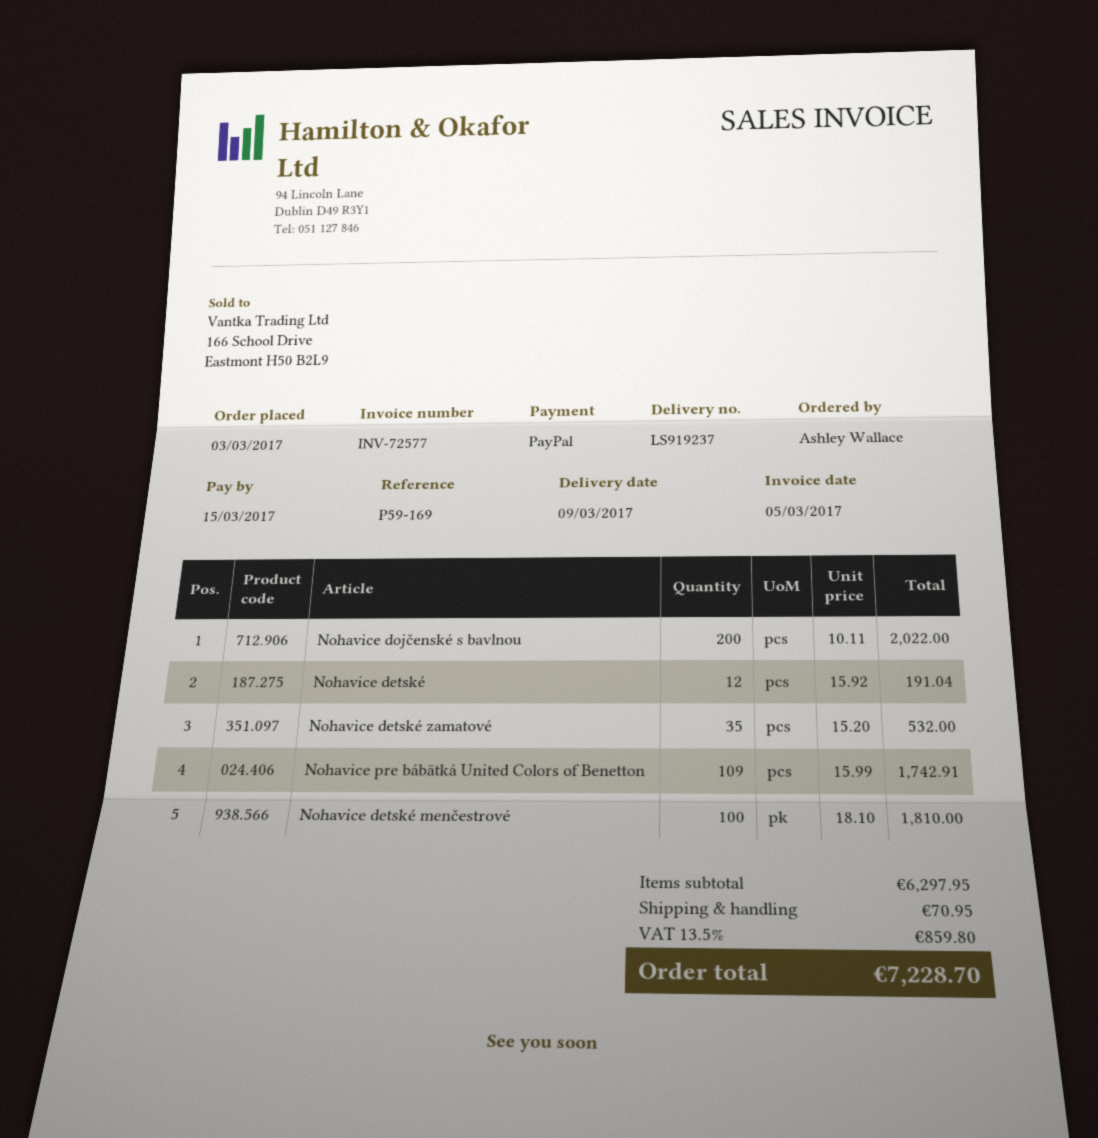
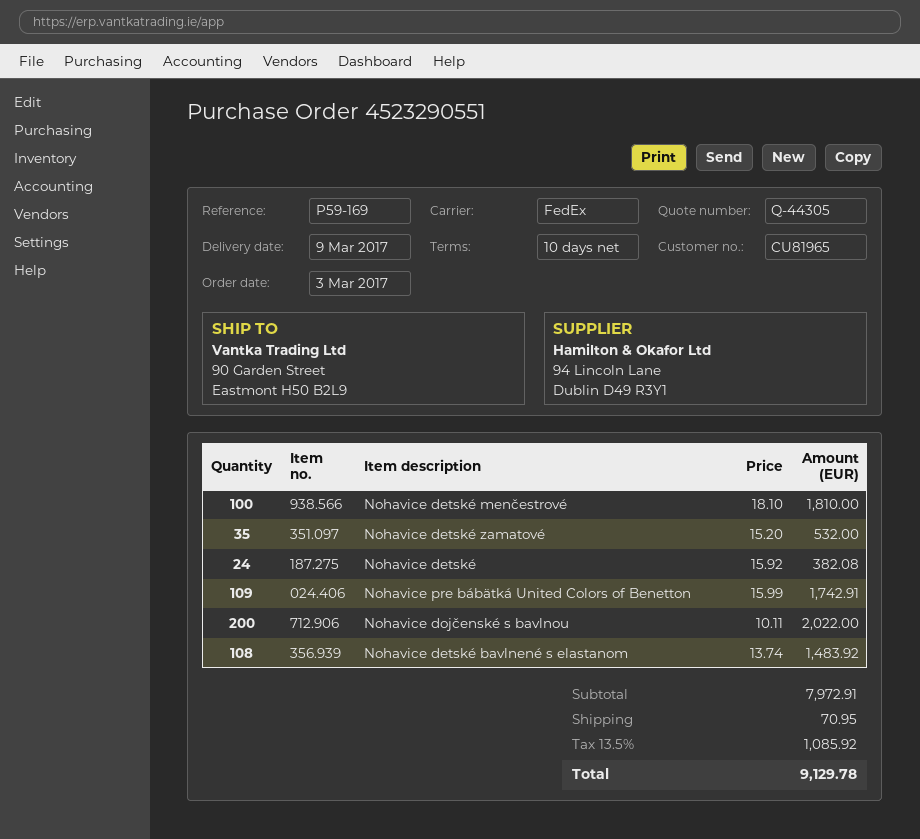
Nohavice detské: 12 x 15.92 = 191.04 -> 24 x 15.92 = 382.08
Nohavice detské bavlnené s elastanom: none -> 108 x 13.74 = 1483.92
subtotal: 6297.95 -> 7972.91
tax: 13.5% = 859.80 -> 13.5% = 1085.92
total: 7228.70 -> 9129.78

